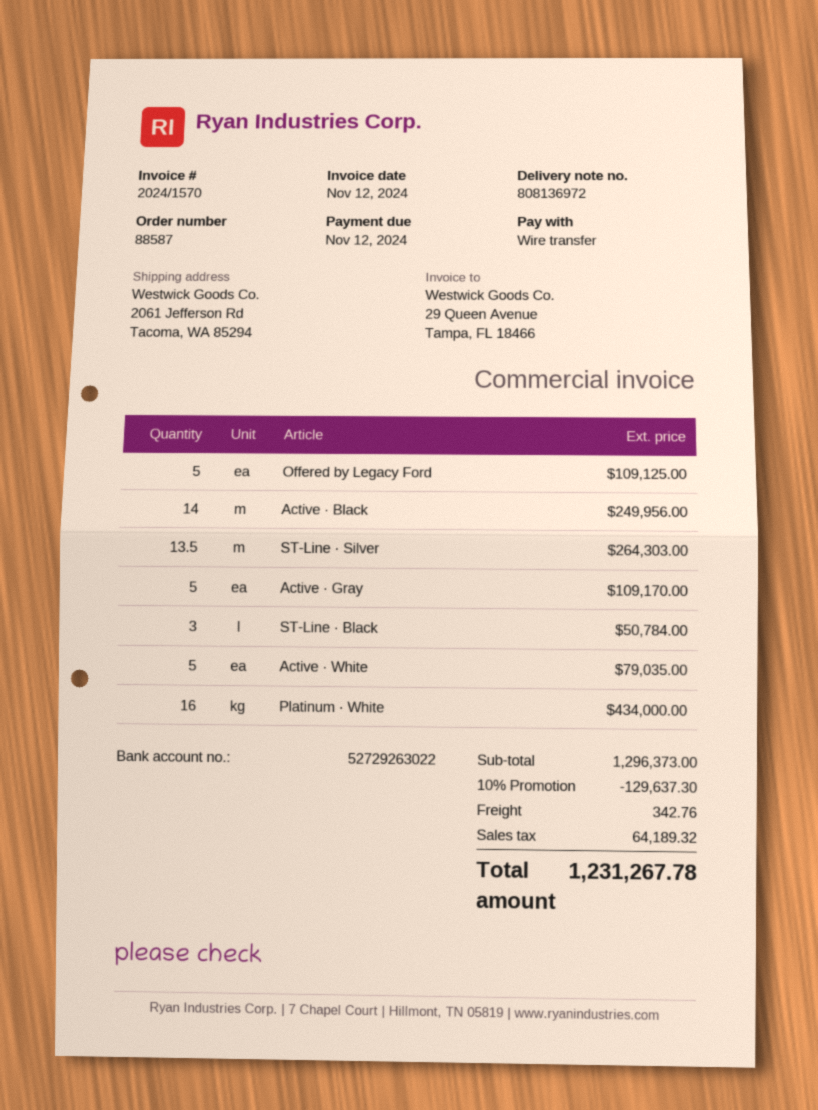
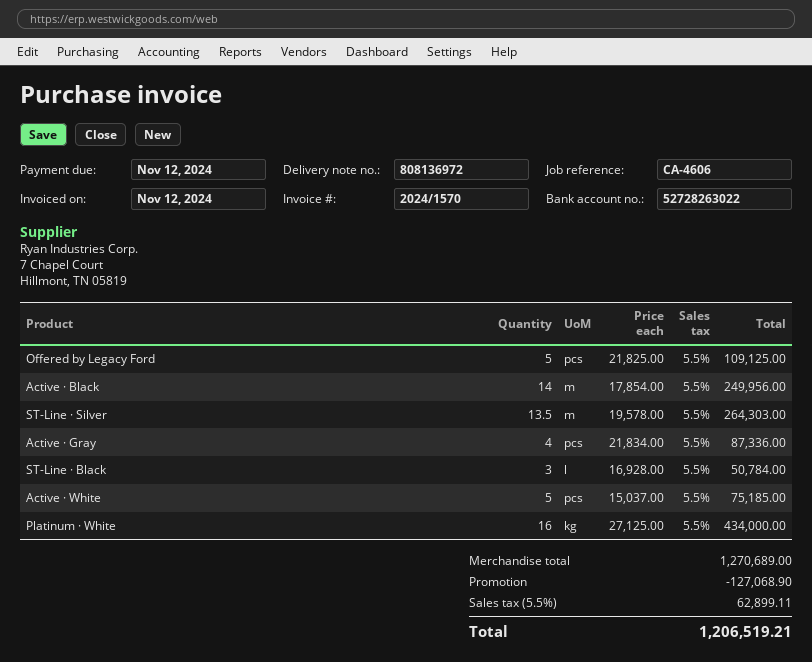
bank account: 52729263022 -> 52728263022
Active · Gray: 5 for 109170.00 -> 4 for 87336.00
Active · White: 5 for 79035.00 -> 5 for 75185.00
subtotal: 1296373.00 -> 1270689.00
discount: 129637.30 -> 127068.90
shipping: 342.76 -> none
tax: 64189.32 -> 62899.11
total: 1231267.78 -> 1206519.21

